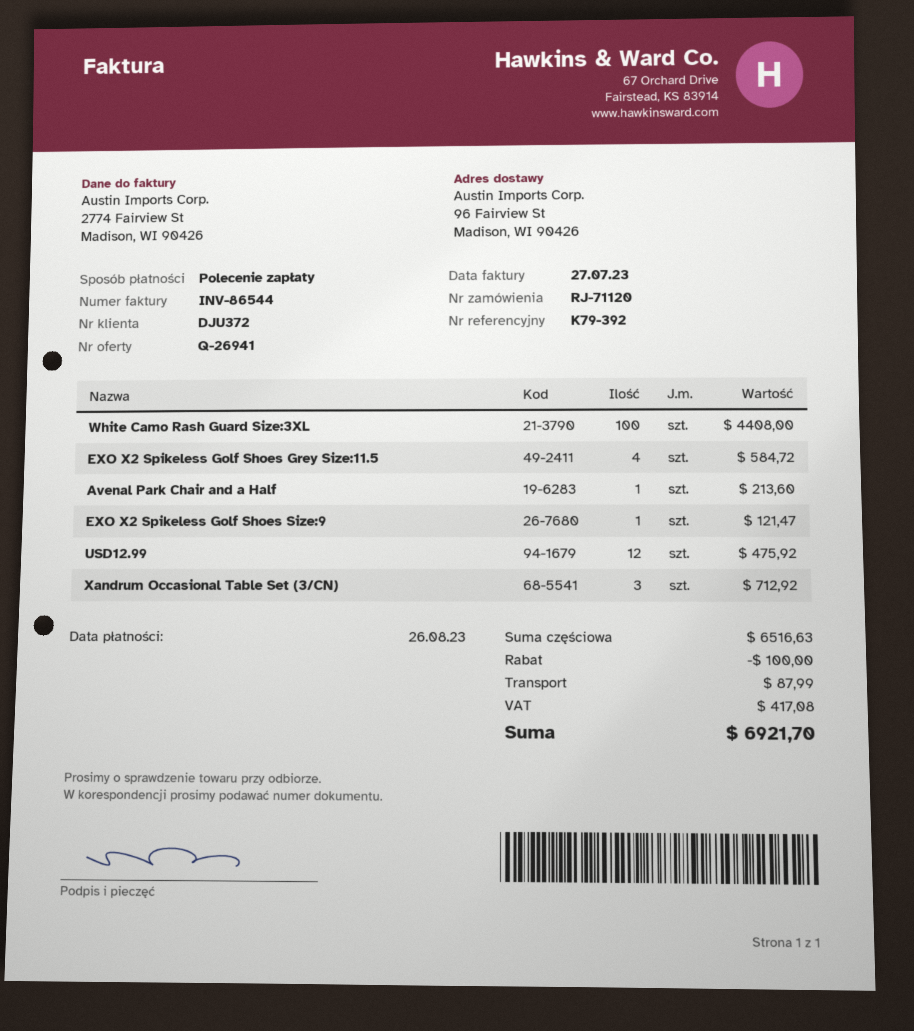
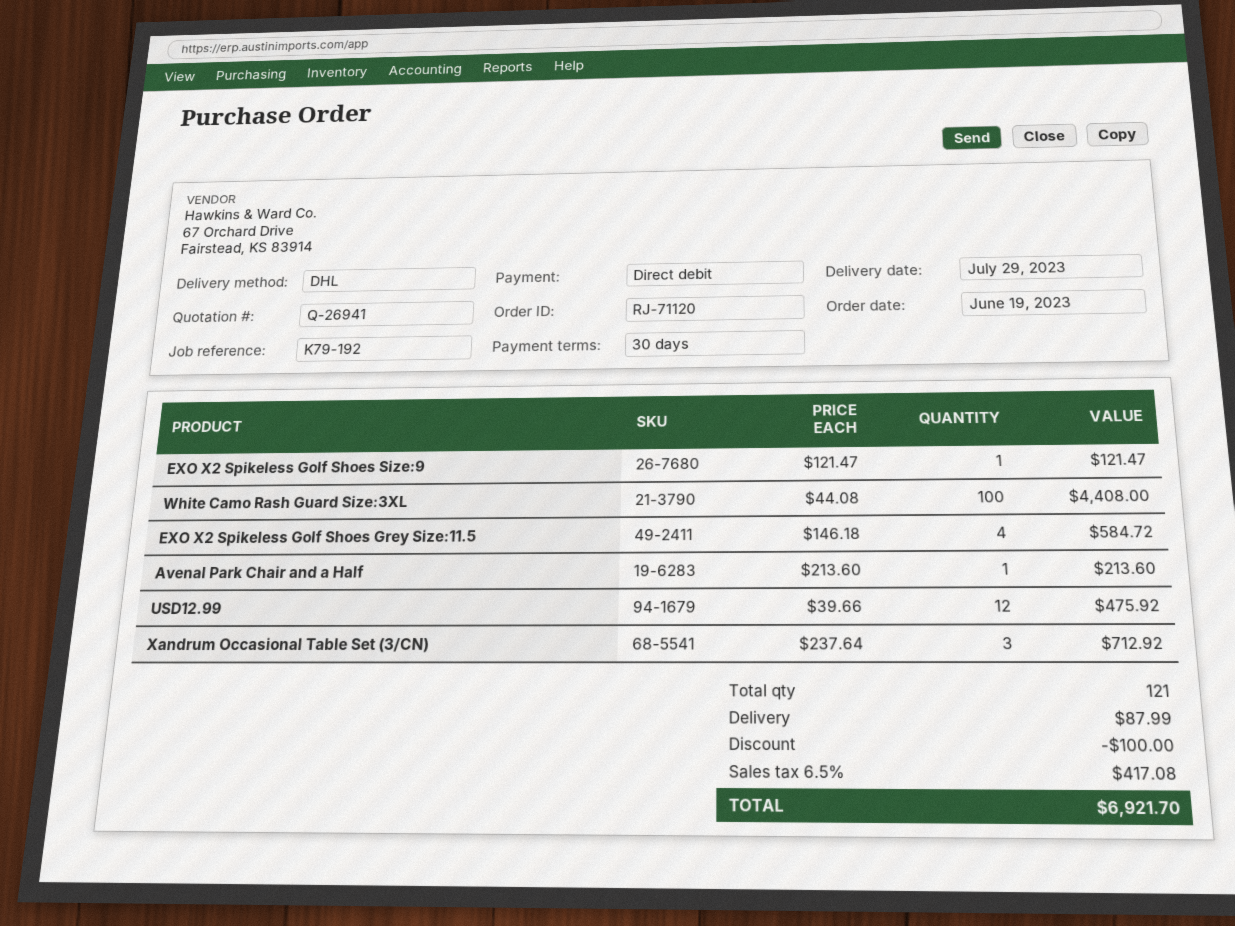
reference: K79-392 -> K79-192

